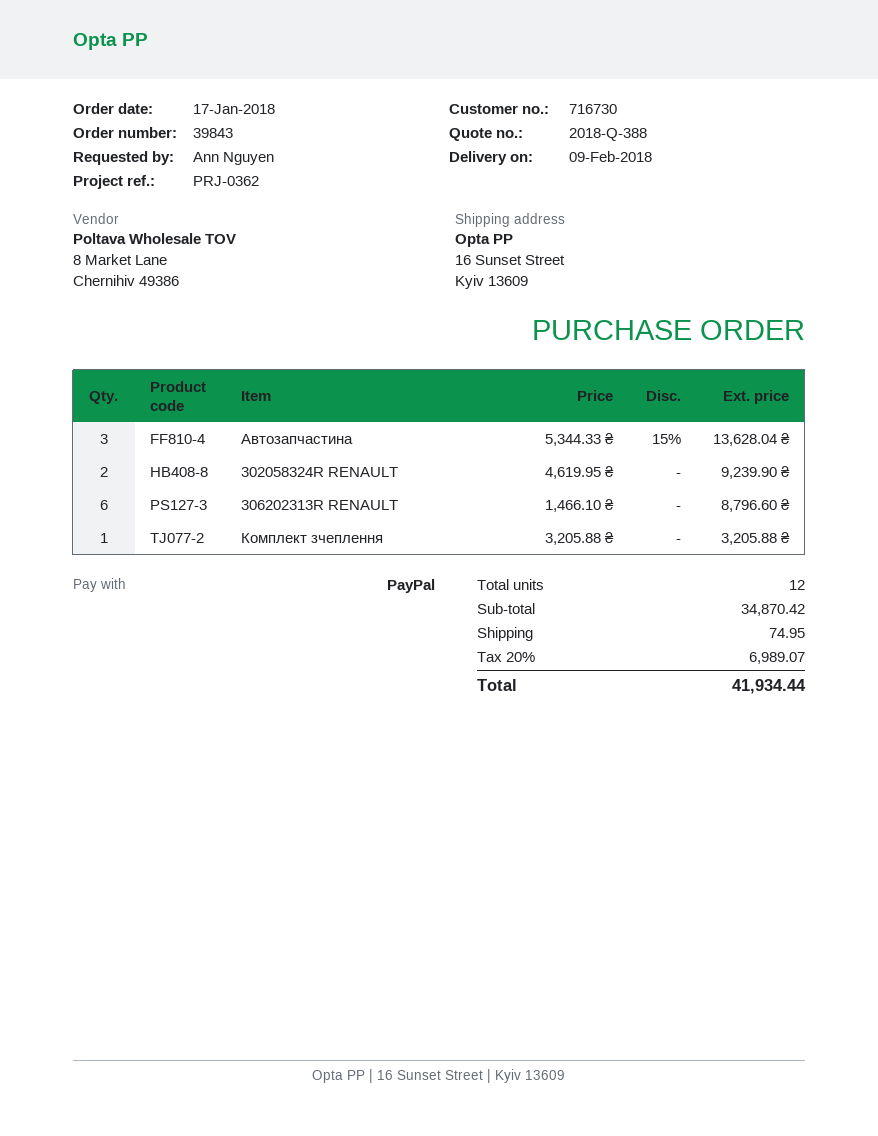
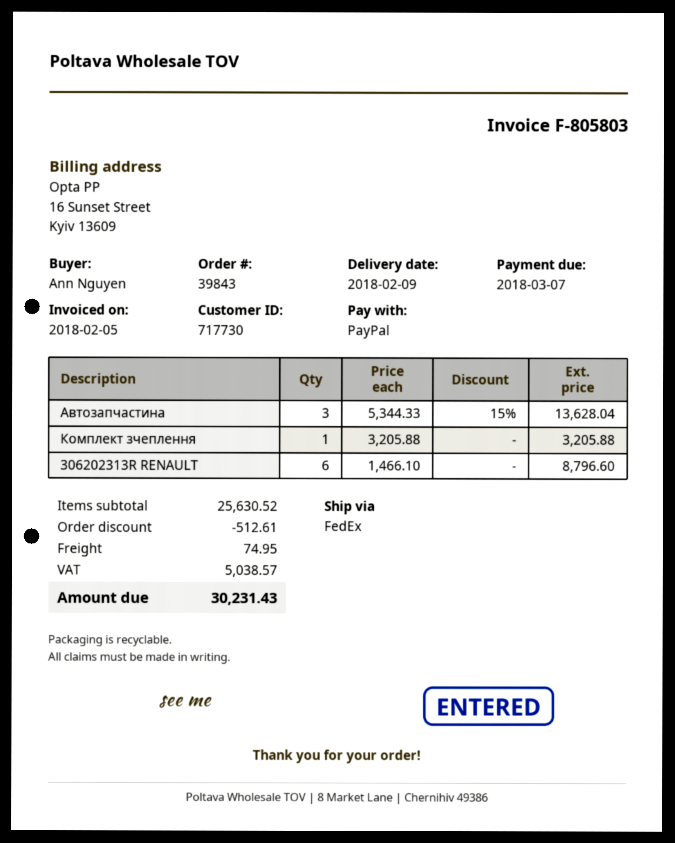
customer number: 716730 -> 717730
302058324R RENAULT: 2 x 4619.95 = 9239.90 -> none
subtotal: 34870.42 -> 25630.52
discount: none -> 512.61
tax: 6989.07 -> 5038.57
total: 41934.44 -> 30231.43

